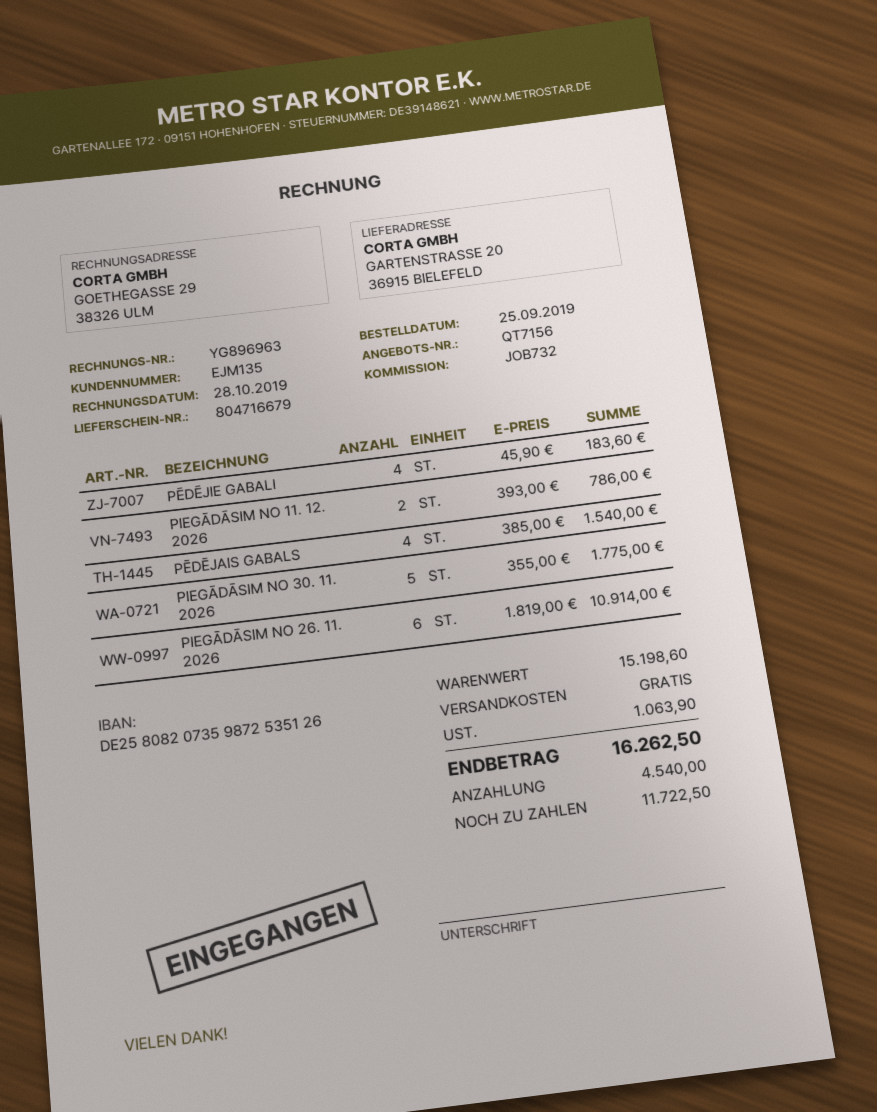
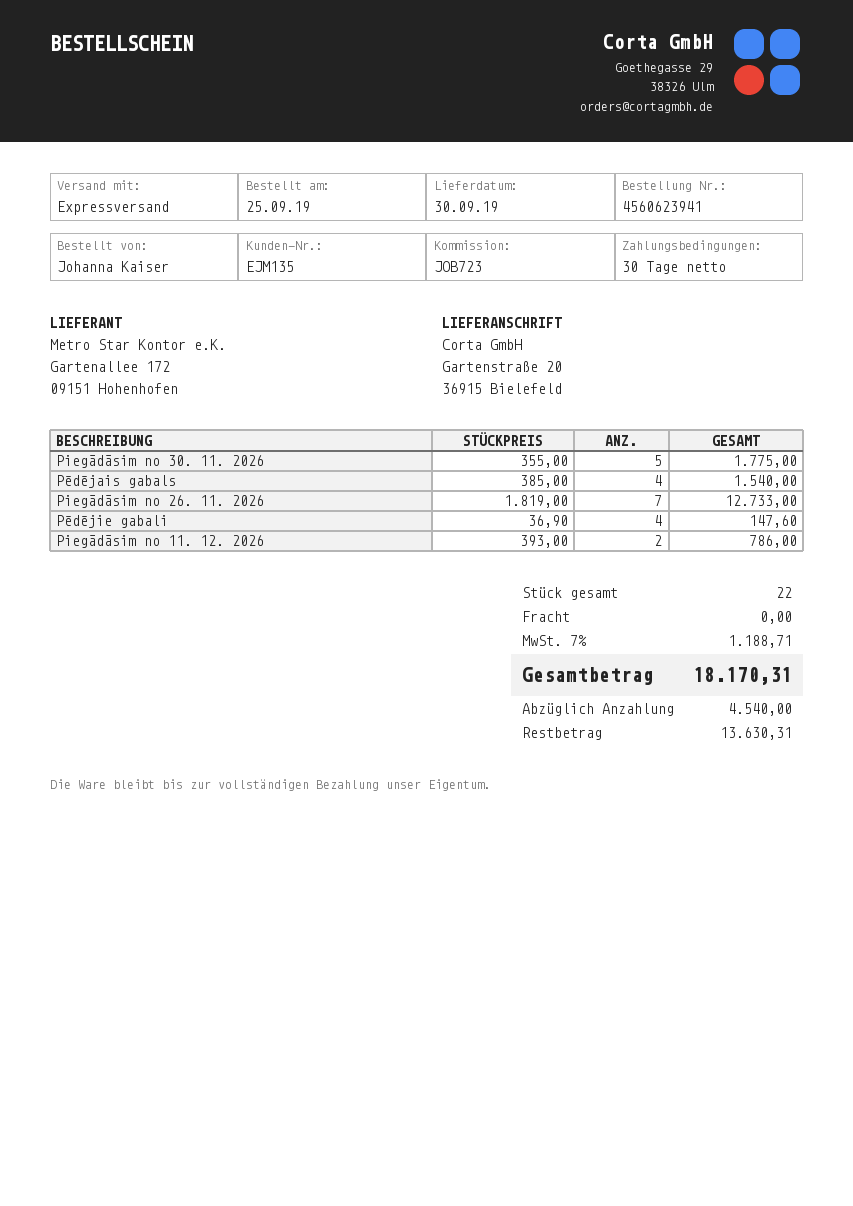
reference: JOB732 -> JOB723
PĒDĒJIE GABALI: 4 x 45.90 = 183.60 -> 4 x 36.90 = 147.60
PIEGĀDĀSIM NO 26. 11. 2026: 6 x 1819.00 = 10914.00 -> 7 x 1819.00 = 12733.00
tax: 1063.90 -> 1188.71
total: 16262.50 -> 18170.31
balance: 11722.50 -> 13630.31

